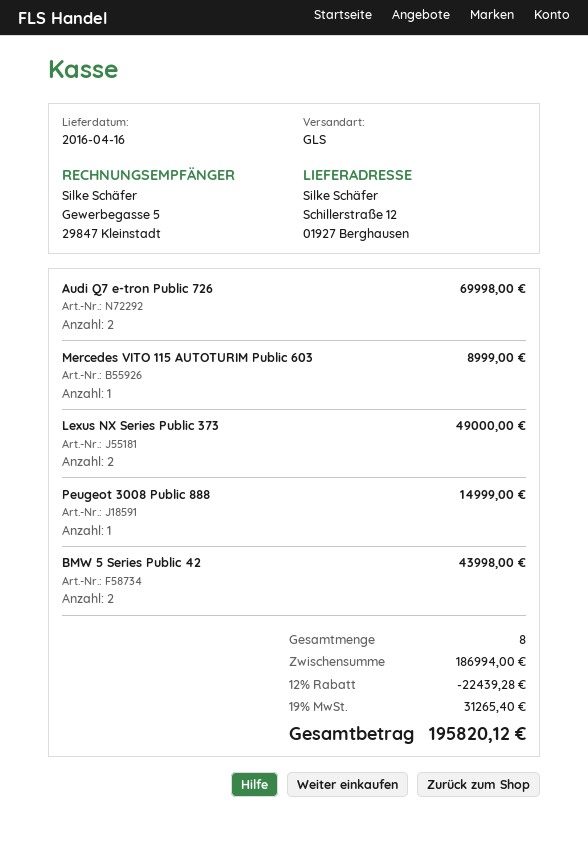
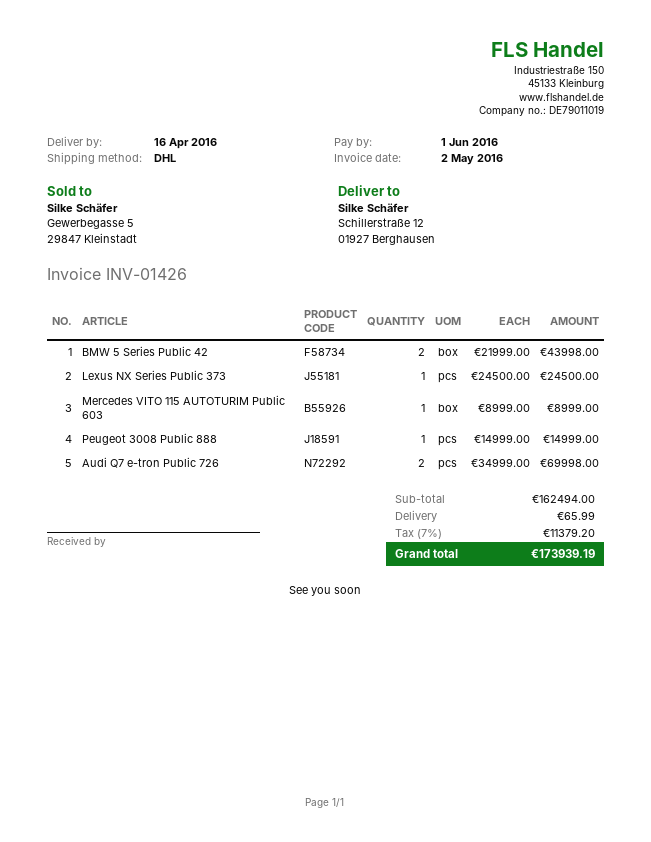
shipping method: GLS -> DHL
Lexus NX Series Public 373: 2 for 49000.00 -> 1 for 24500.00
subtotal: 186994.00 -> 162494.00
discount: 12% = 22439.28 -> none
shipping: none -> 65.99
tax: 19% = 31265.40 -> 7% = 11379.20
total: 195820.12 -> 173939.19

